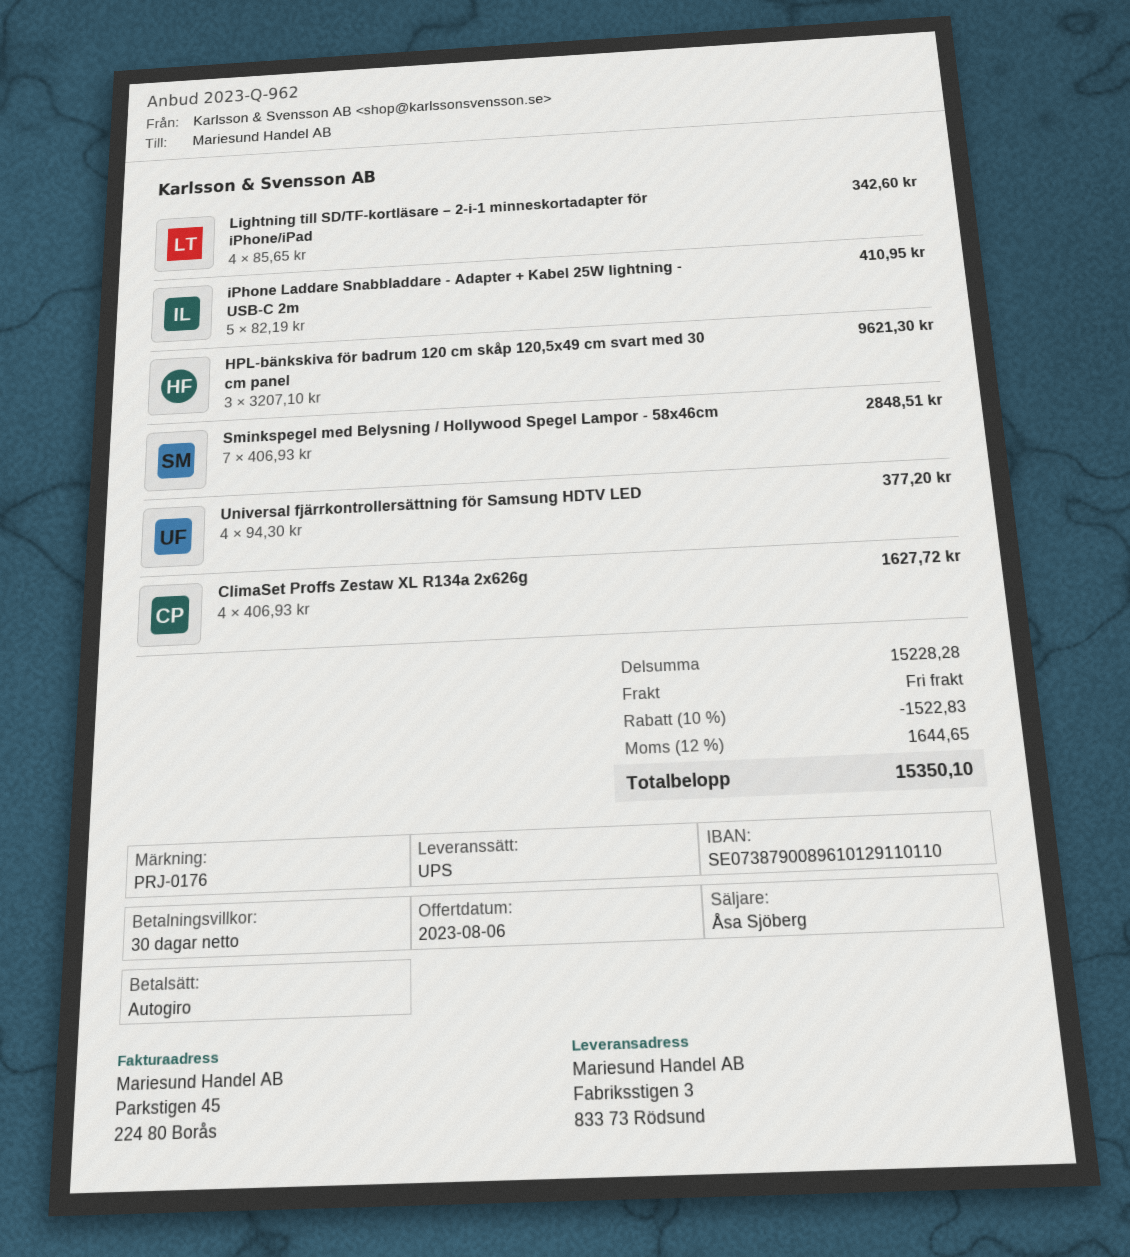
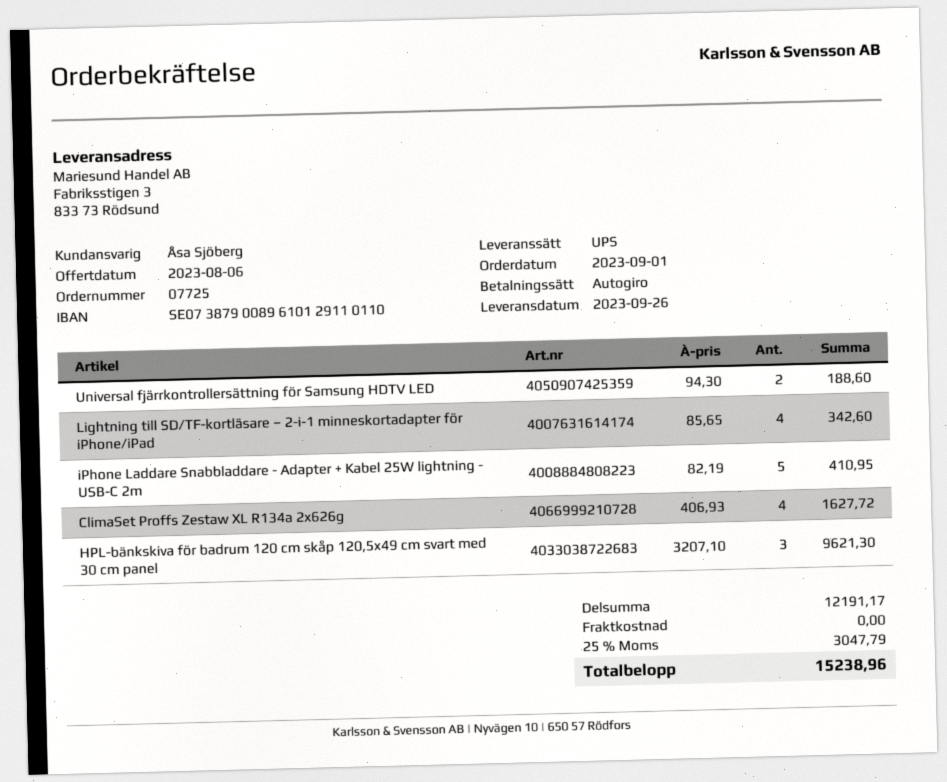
Sminkspegel med Belysning / Hollywood Spegel Lampor - 58x46cm: 7 x 406.93 = 2848.51 -> none
Universal fjärrkontrollersättning för Samsung HDTV LED: 4 x 94.30 = 377.20 -> 2 x 94.30 = 188.60
subtotal: 15228.28 -> 12191.17
discount: 10% = 1522.83 -> none
tax: 12% = 1644.65 -> 25% = 3047.79
total: 15350.10 -> 15238.96

